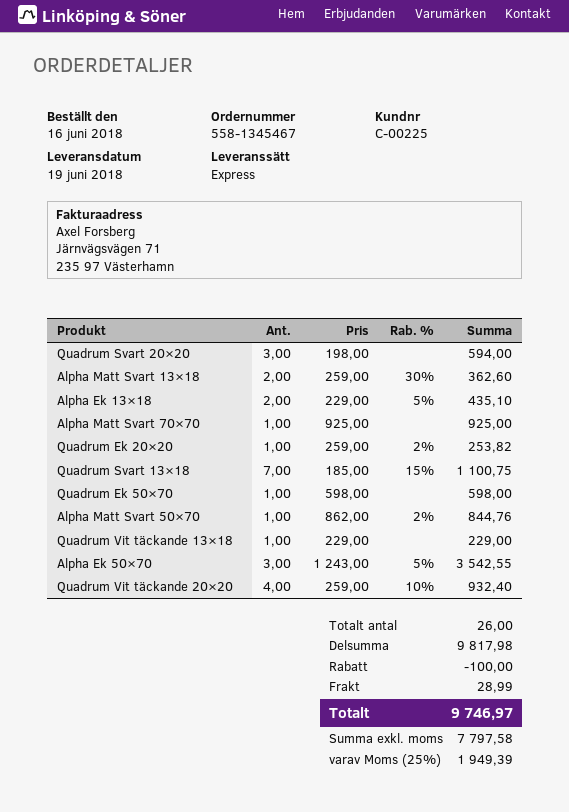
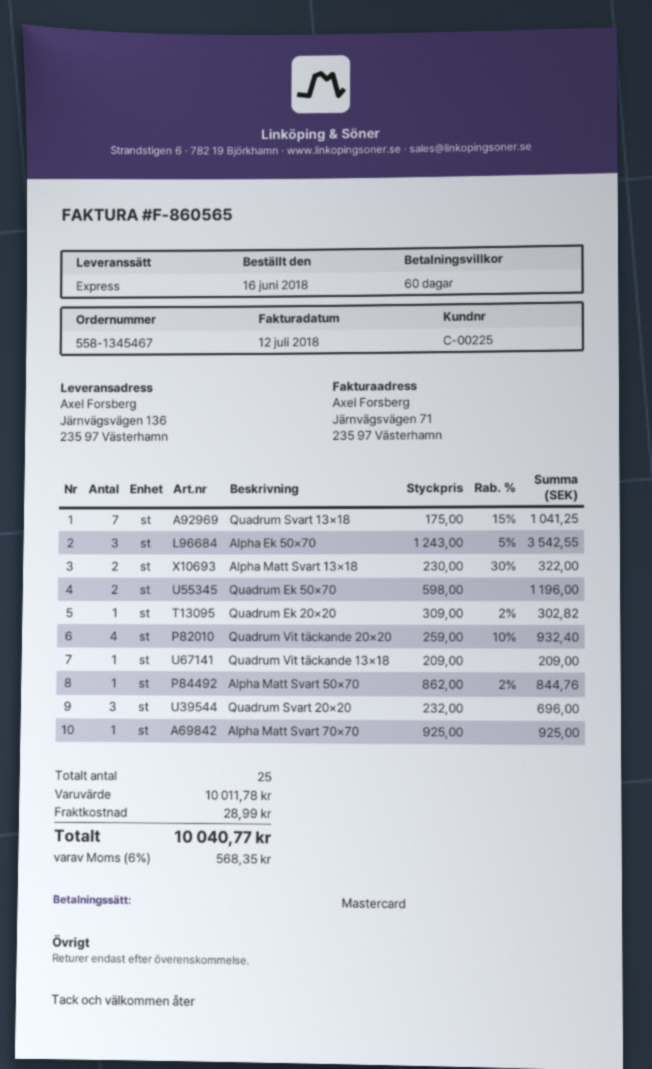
Quadrum Svart 20×20: 3 x 198.00 = 594.00 -> 3 x 232.00 = 696.00
Alpha Matt Svart 13×18: 2 x 259.00 - 30% = 362.60 -> 2 x 230.00 - 30% = 322.00
Alpha Ek 13×18: 2 x 229.00 - 5% = 435.10 -> none
Quadrum Ek 20×20: 1 x 259.00 - 2% = 253.82 -> 1 x 309.00 - 2% = 302.82
Quadrum Svart 13×18: 7 x 185.00 - 15% = 1100.75 -> 7 x 175.00 - 15% = 1041.25
Quadrum Ek 50×70: 1 x 598.00 = 598.00 -> 2 x 598.00 = 1196.00
Quadrum Vit täckande 13×18: 1 x 229.00 = 229.00 -> 1 x 209.00 = 209.00
total quantity: 26 -> 25
subtotal: 9817.98 -> 10011.78
discount: 100.00 -> none
tax: 25% = 1949.39 -> 6% = 568.35
total: 9746.97 -> 10040.77

